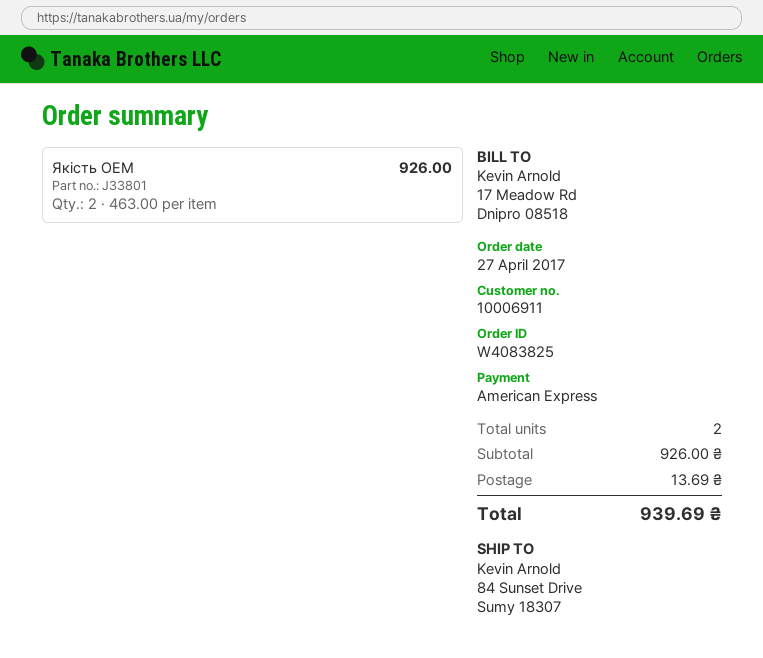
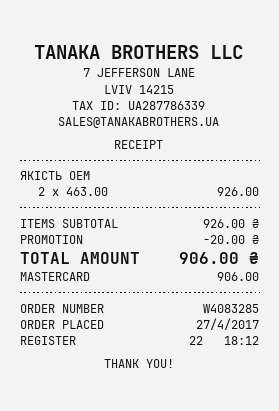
order number: W4083825 -> W4083285
payment method: American Express -> Mastercard
discount: none -> 20.00
shipping: 13.69 -> none
total: 939.69 -> 906.00

